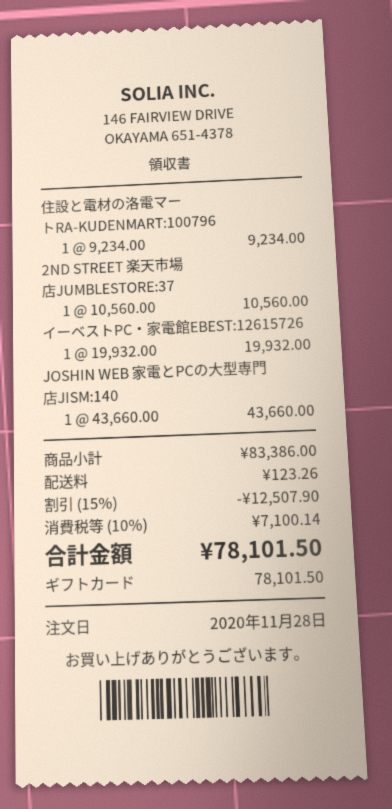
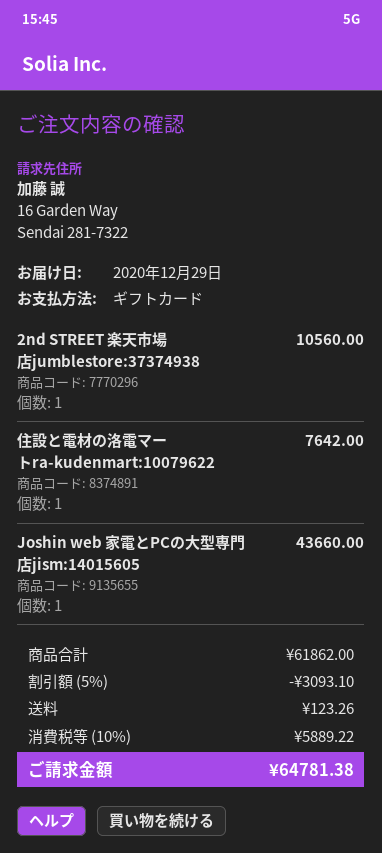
住設と電材の洛電マートRA-KUDENMART:100796: 1 for 9234.00 -> 1 for 7642.00
イーベストPC・家電館EBEST:12615726: 1 for 19932.00 -> none
subtotal: 83386.00 -> 61862.00
discount: 15% = 12507.90 -> 5% = 3093.10
tax: 10% = 7100.14 -> 10% = 5889.22
total: 78101.50 -> 64781.38

